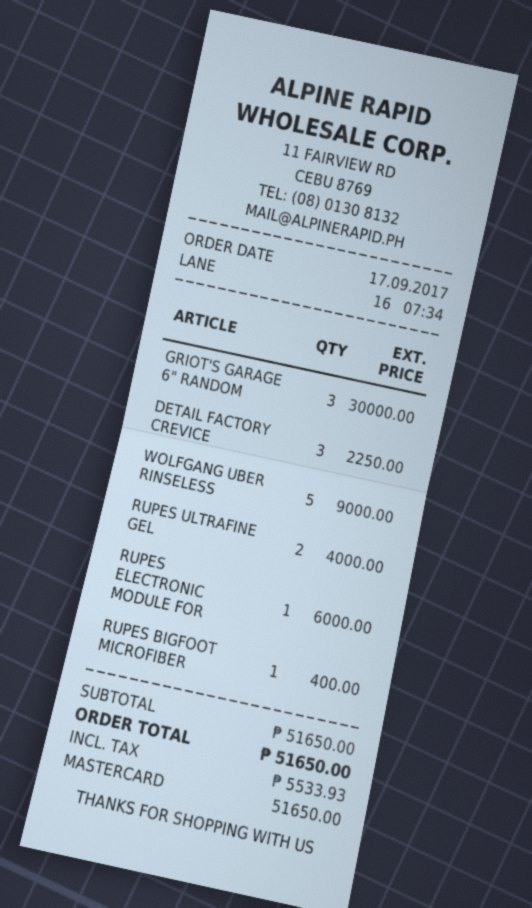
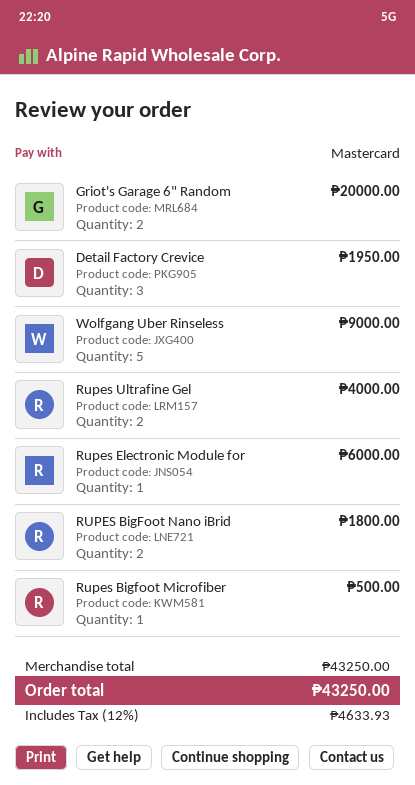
GRIOT'S GARAGE 6" RANDOM: 3 for 30000.00 -> 2 for 20000.00
DETAIL FACTORY CREVICE: 3 for 2250.00 -> 3 for 1950.00
RUPES BIGFOOT MICROFIBER: 1 for 400.00 -> 1 for 500.00
RUPES BigFoot Nano iBrid: none -> 2 for 1800.00
subtotal: 51650.00 -> 43250.00
tax: 5533.93 -> 4633.93
total: 51650.00 -> 43250.00

